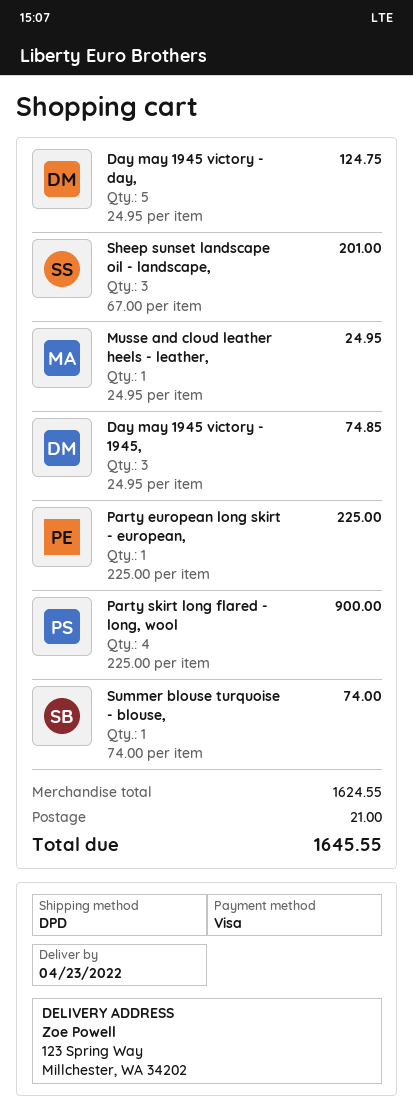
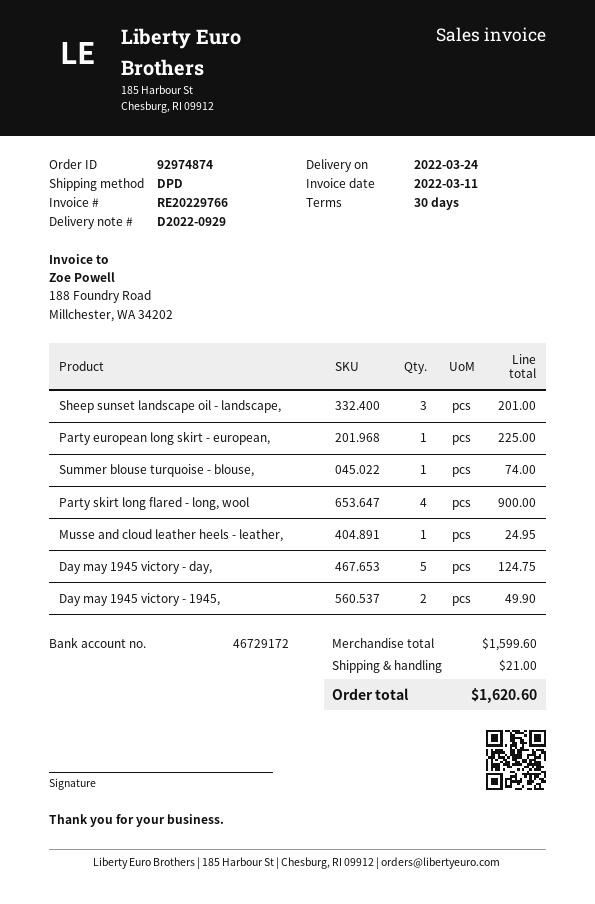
delivery date: 2022-04-23 -> 2022-03-24
Day may 1945 victory - 1945,: 3 for 74.85 -> 2 for 49.90
subtotal: 1624.55 -> 1599.60
total: 1645.55 -> 1620.60

